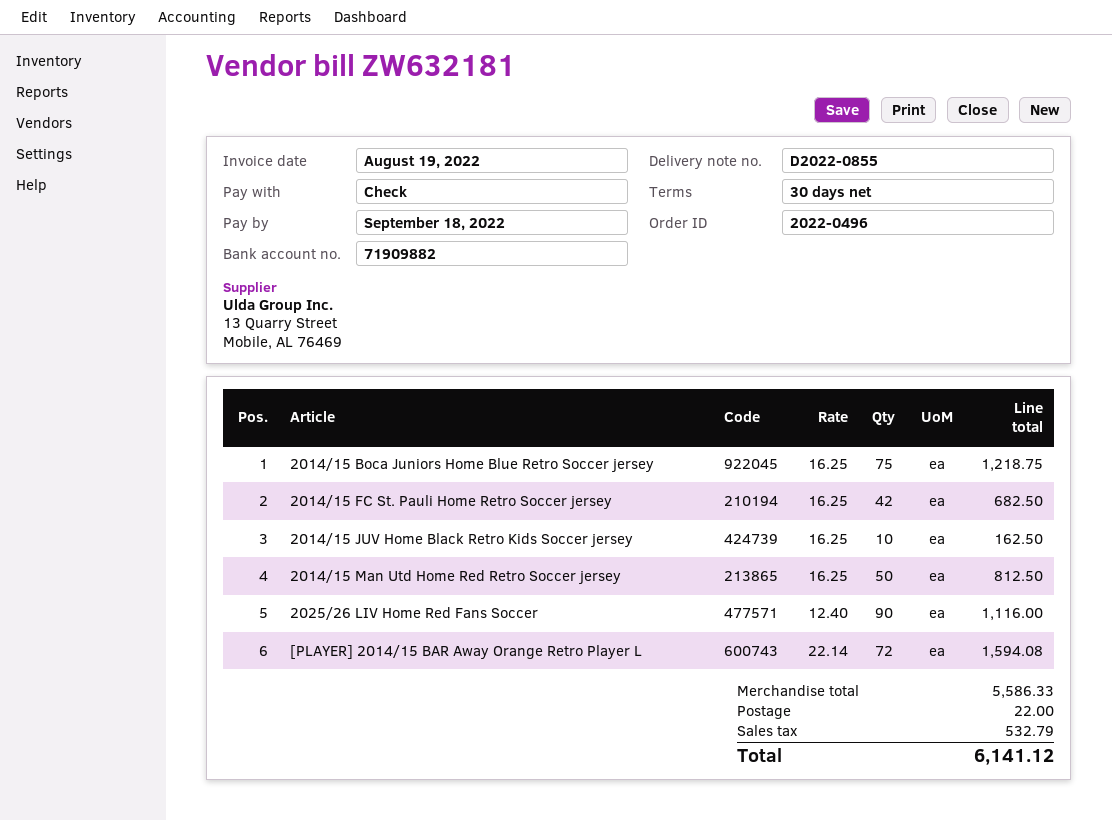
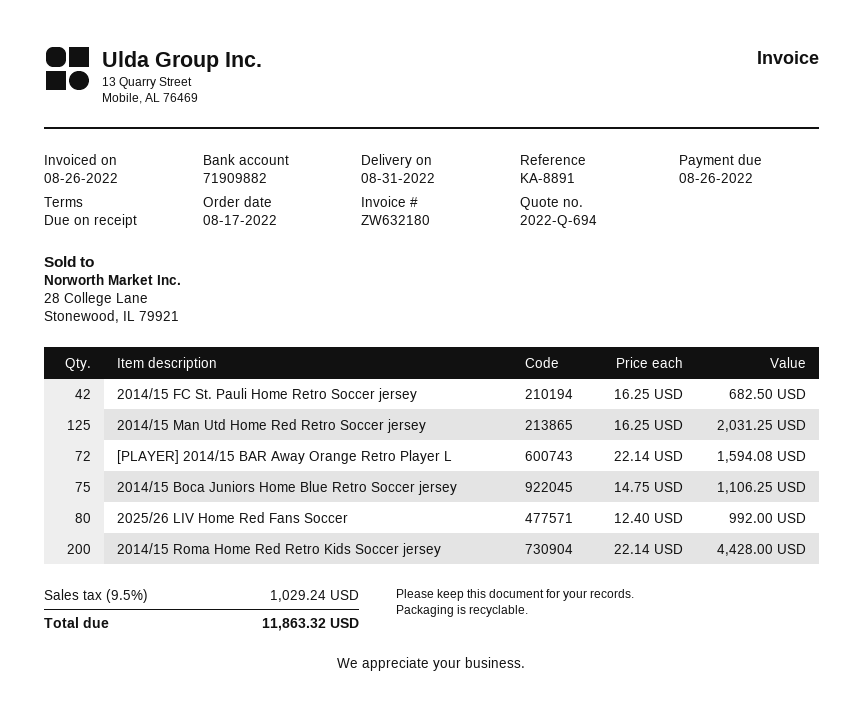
invoice number: ZW632181 -> ZW632180
invoice date: 2022-08-19 -> 2022-08-26
payment terms: 30 days -> on receipt
due date: 2022-09-18 -> 2022-08-26
2014/15 Boca Juniors Home Blue Retro Soccer jersey: 75 x 16.25 = 1218.75 -> 75 x 14.75 = 1106.25
2014/15 JUV Home Black Retro Kids Soccer jersey: 10 x 16.25 = 162.50 -> none
2014/15 Man Utd Home Red Retro Soccer jersey: 50 x 16.25 = 812.50 -> 125 x 16.25 = 2031.25
2025/26 LIV Home Red Fans Soccer: 90 x 12.40 = 1116.00 -> 80 x 12.40 = 992.00
2014/15 Roma Home Red Retro Kids Soccer jersey: none -> 200 x 22.14 = 4428.00
shipping: 22.00 -> none
tax: 532.79 -> 1029.24
total: 6141.12 -> 11863.32

